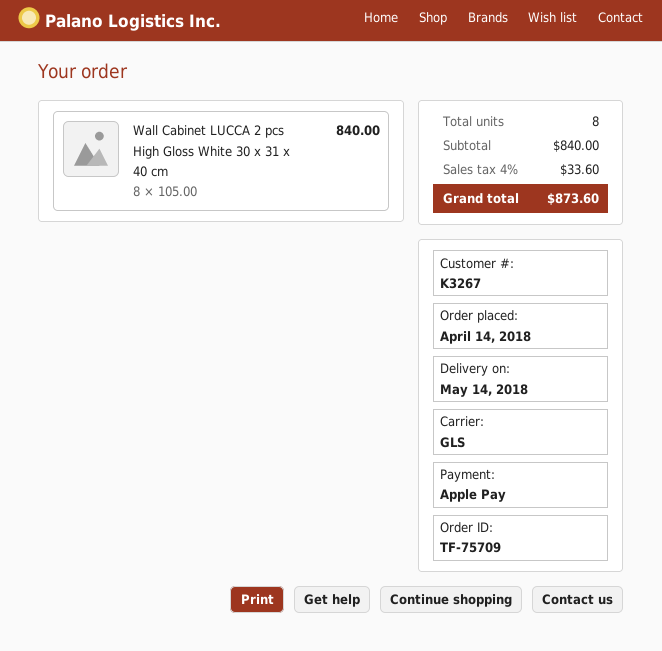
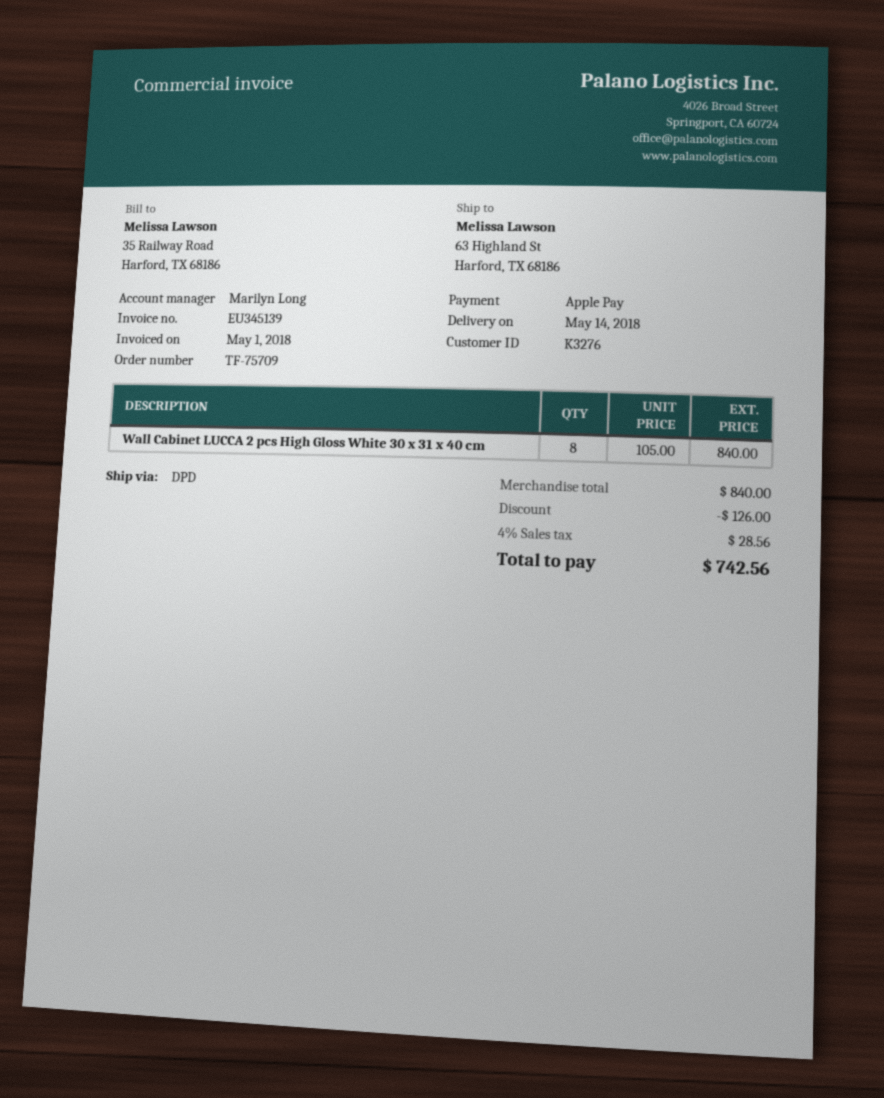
customer number: K3267 -> K3276
shipping method: GLS -> DPD
discount: none -> 126.00
tax: 4% = 33.60 -> 4% = 28.56
total: 873.60 -> 742.56

